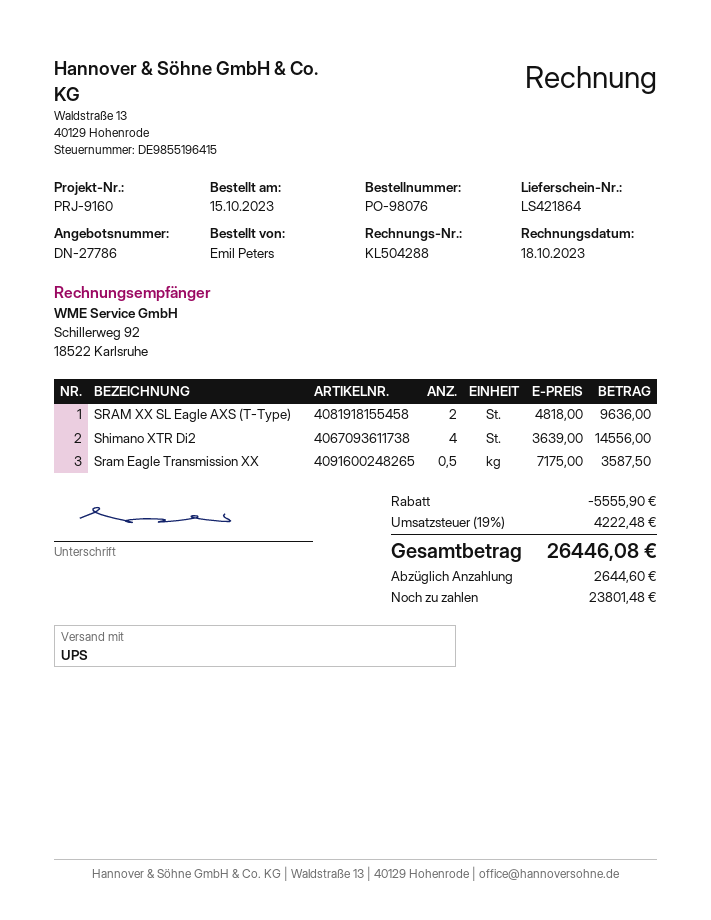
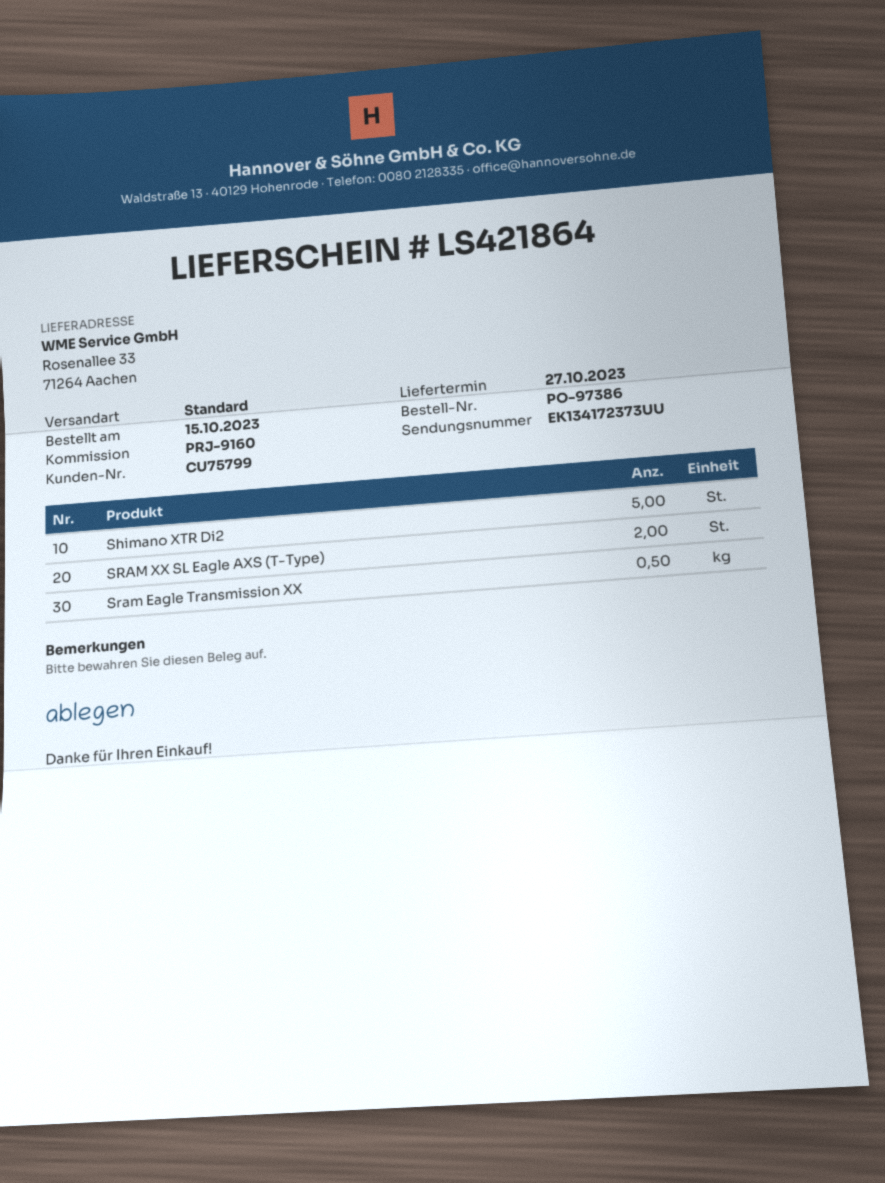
order number: PO-98076 -> PO-97386
shipping method: UPS -> standard
Shimano XTR Di2: 4 -> 5

